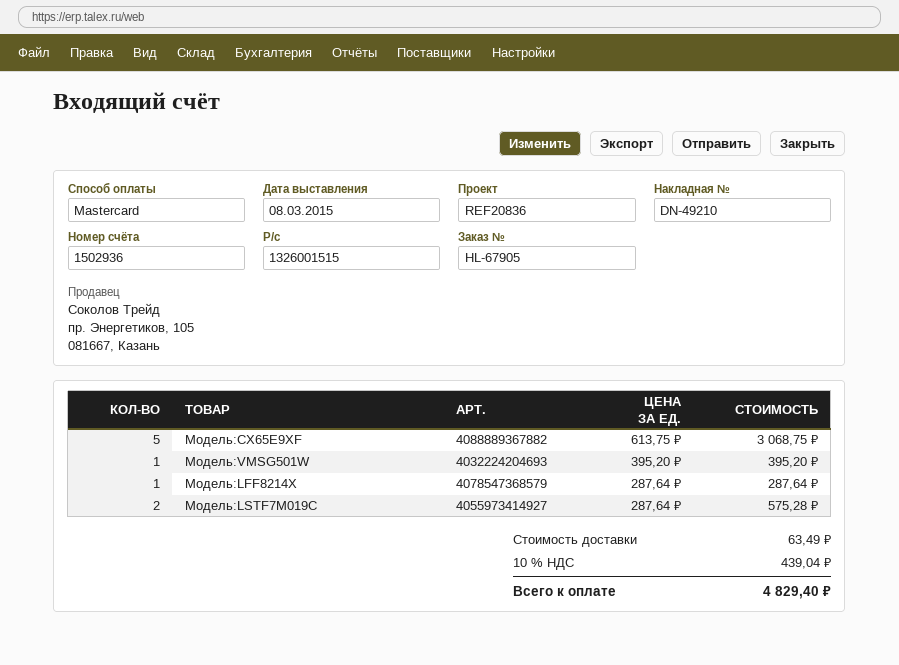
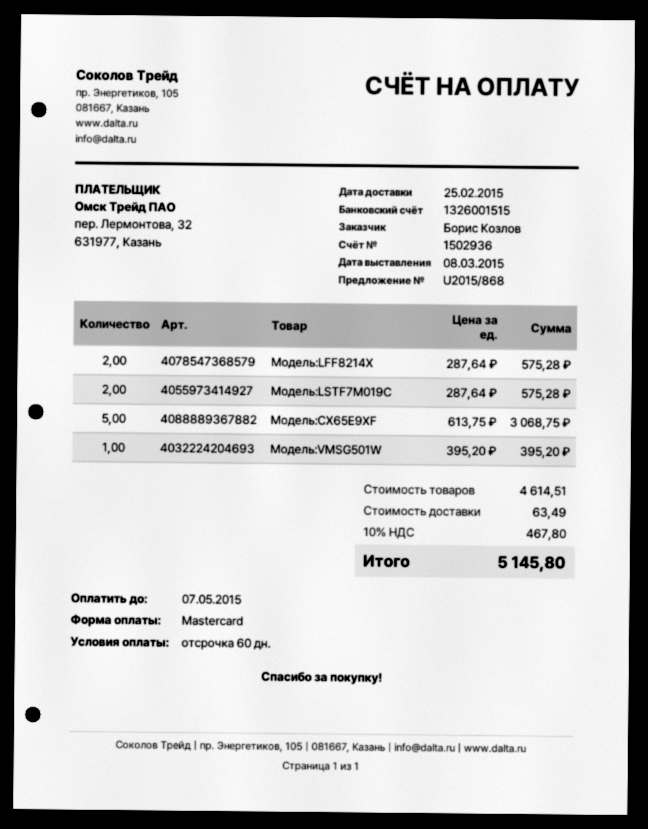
Модель:LFF8214X: 1 x 287.64 = 287.64 -> 2 x 287.64 = 575.28
tax: 10% = 439.04 -> 10% = 467.80
total: 4829.40 -> 5145.80

